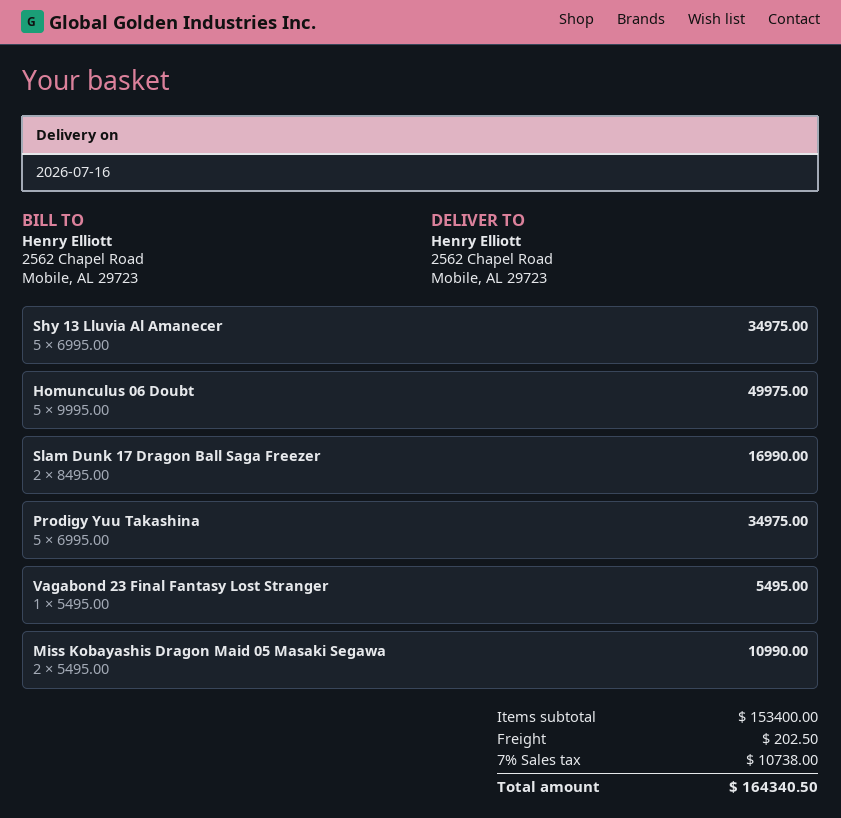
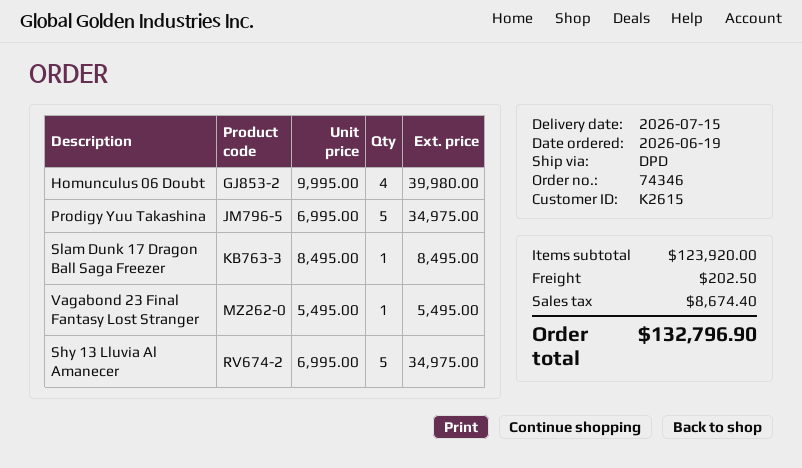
delivery date: 2026-07-16 -> 2026-07-15
Homunculus 06 Doubt: 5 x 9995.00 = 49975.00 -> 4 x 9995.00 = 39980.00
Slam Dunk 17 Dragon Ball Saga Freezer: 2 x 8495.00 = 16990.00 -> 1 x 8495.00 = 8495.00
Miss Kobayashis Dragon Maid 05 Masaki Segawa: 2 x 5495.00 = 10990.00 -> none
subtotal: 153400.00 -> 123920.00
tax: 10738.00 -> 8674.40
total: 164340.50 -> 132796.90

